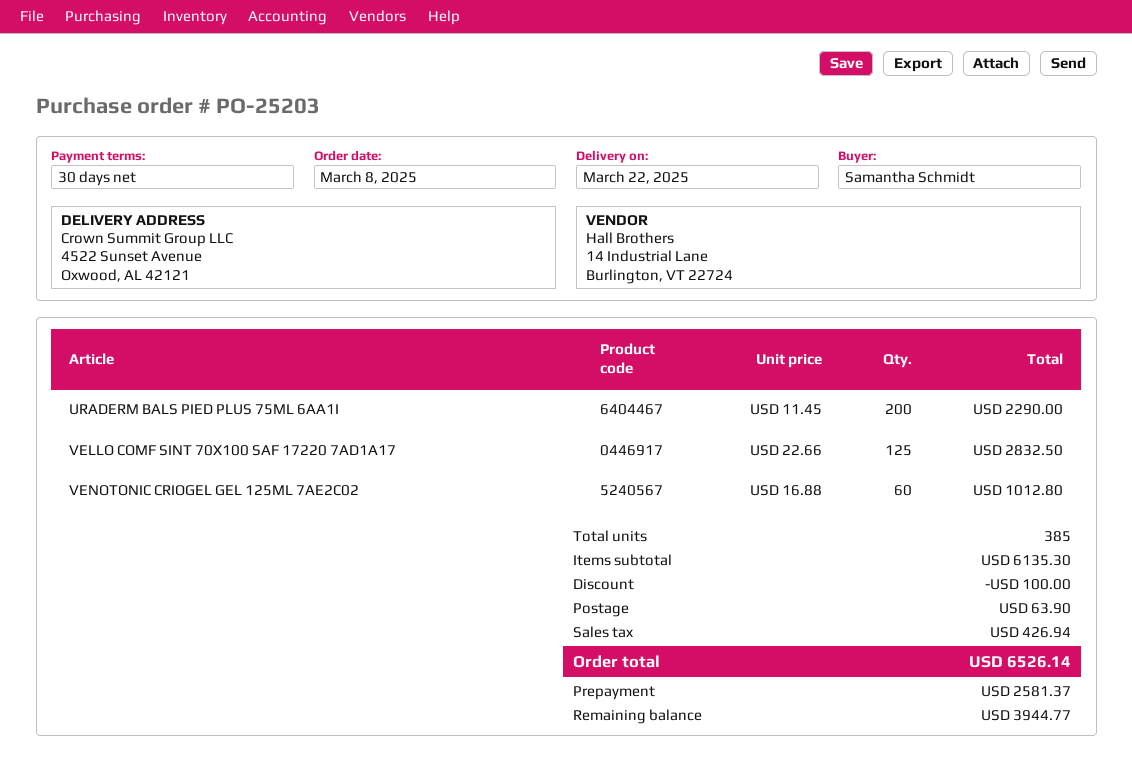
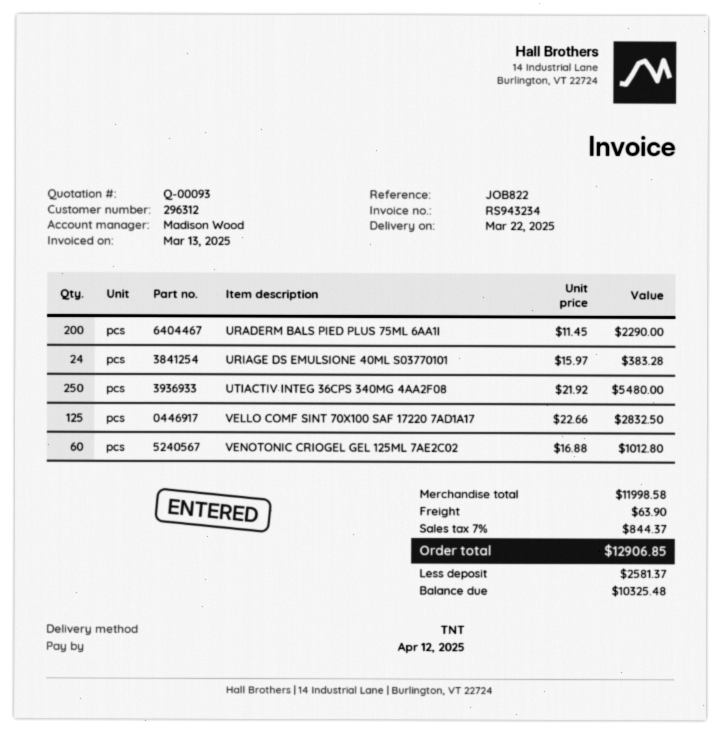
URIAGE DS EMULSIONE 40ML S03770101: none -> 24 x 15.97 = 383.28
UTIACTIV INTEG 36CPS 340MG 4AA2F08: none -> 250 x 21.92 = 5480.00
subtotal: 6135.30 -> 11998.58
discount: 100.00 -> none
tax: 426.94 -> 844.37
total: 6526.14 -> 12906.85
balance: 3944.77 -> 10325.48

